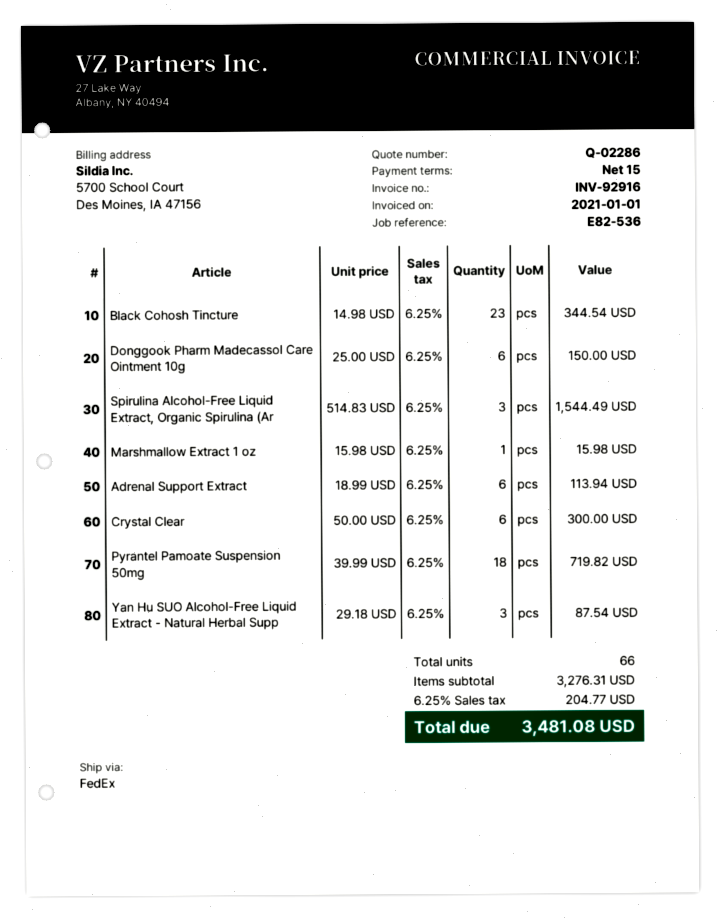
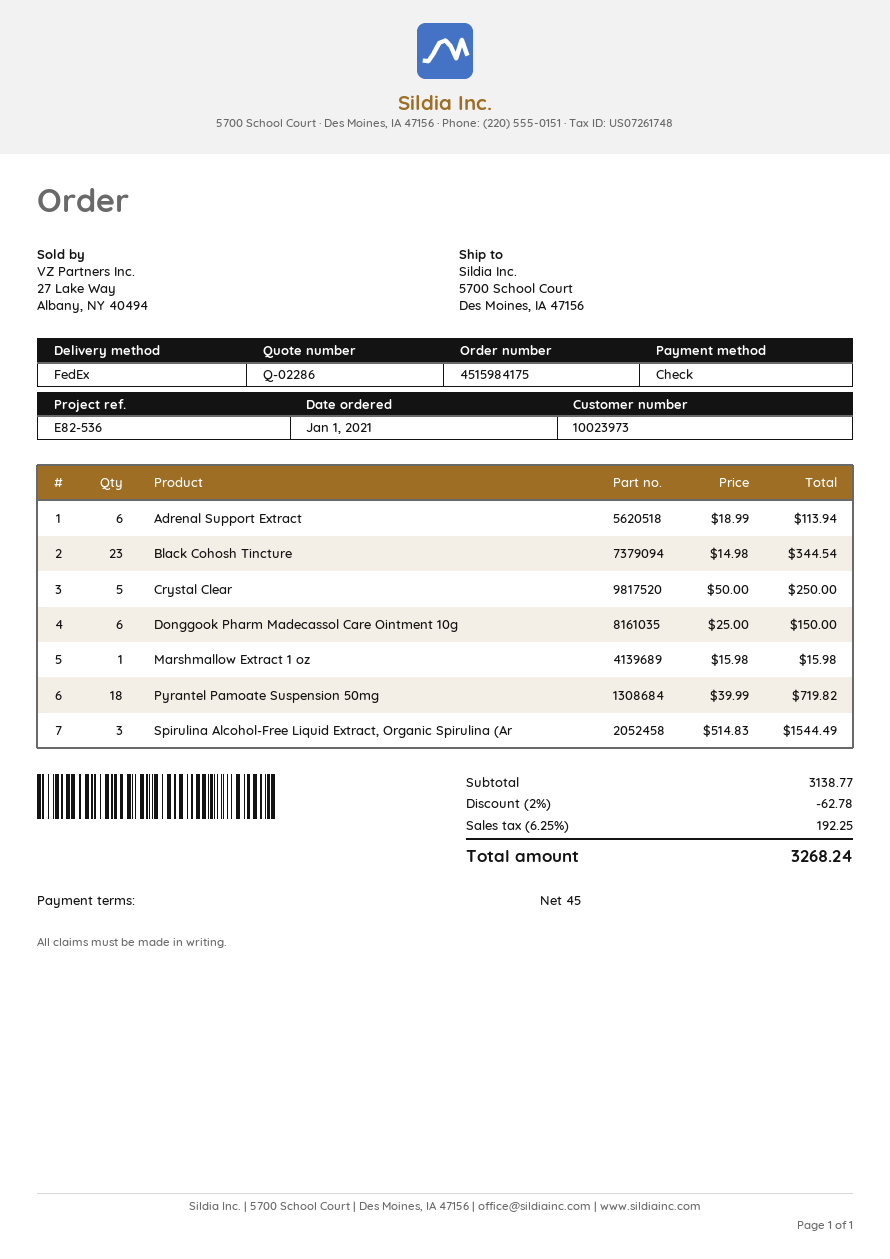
payment terms: 15 days -> 45 days
Crystal Clear: 6 x 50.00 = 300.00 -> 5 x 50.00 = 250.00
Yan Hu SUO Alcohol-Free Liquid Extract - Natural Herbal Supp: 3 x 29.18 = 87.54 -> none
subtotal: 3276.31 -> 3138.77
discount: none -> 2% = 62.78
tax: 6.25% = 204.77 -> 6.25% = 192.25
total: 3481.08 -> 3268.24

